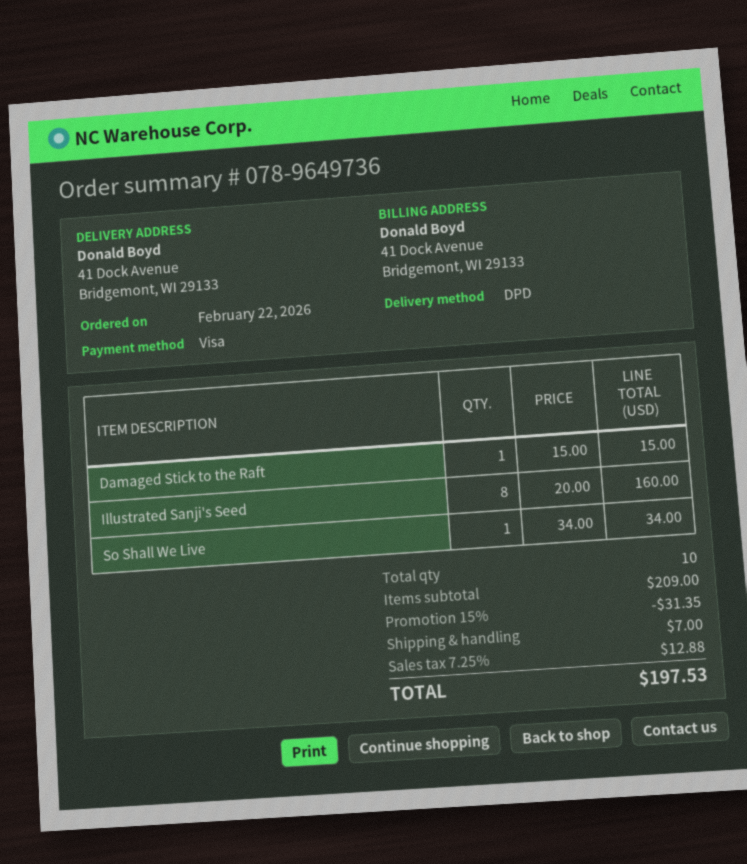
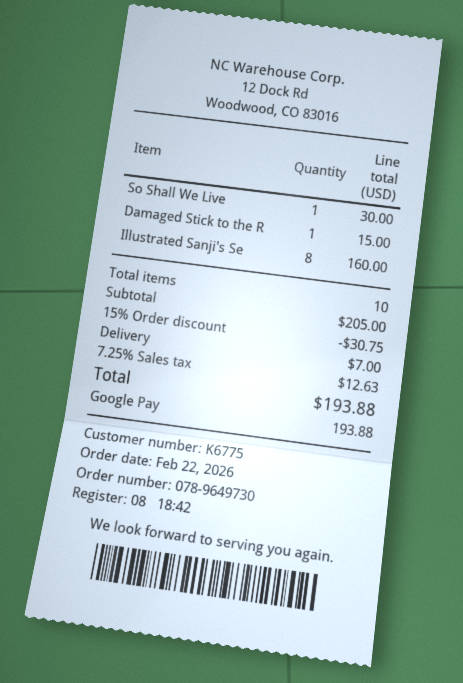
order number: 078-9649736 -> 078-9649730
payment method: Visa -> Google Pay
So Shall We Live: 1 for 34.00 -> 1 for 30.00
subtotal: 209.00 -> 205.00
discount: 15% = 31.35 -> 15% = 30.75
tax: 7.25% = 12.88 -> 7.25% = 12.63
total: 197.53 -> 193.88

